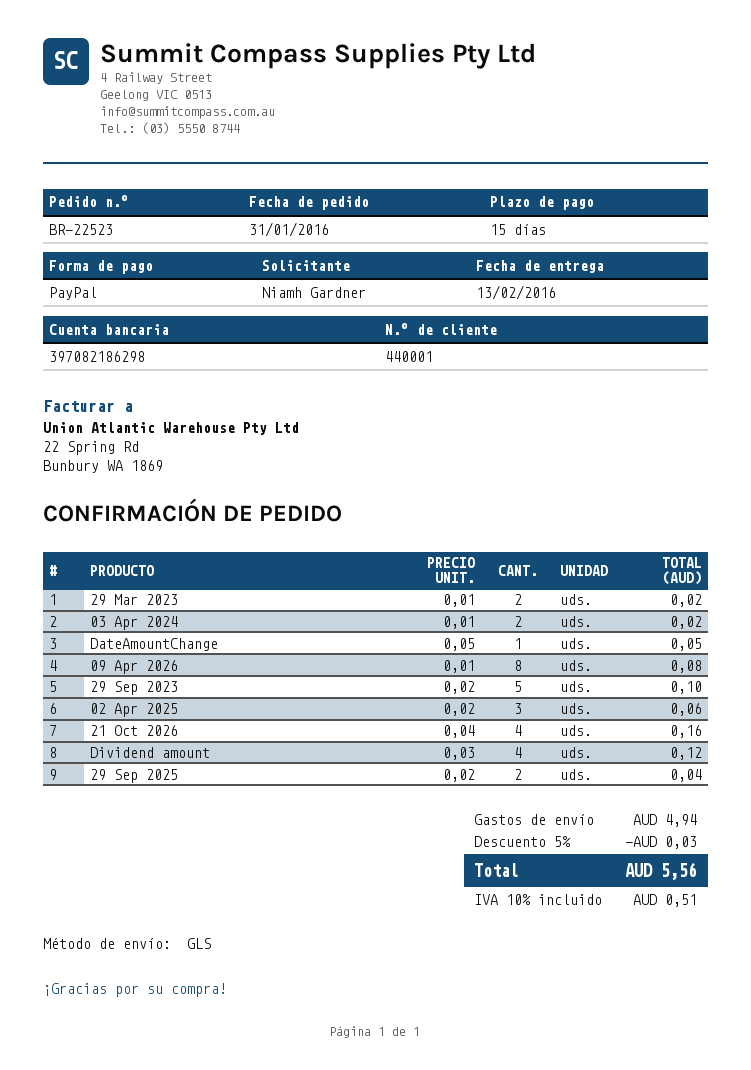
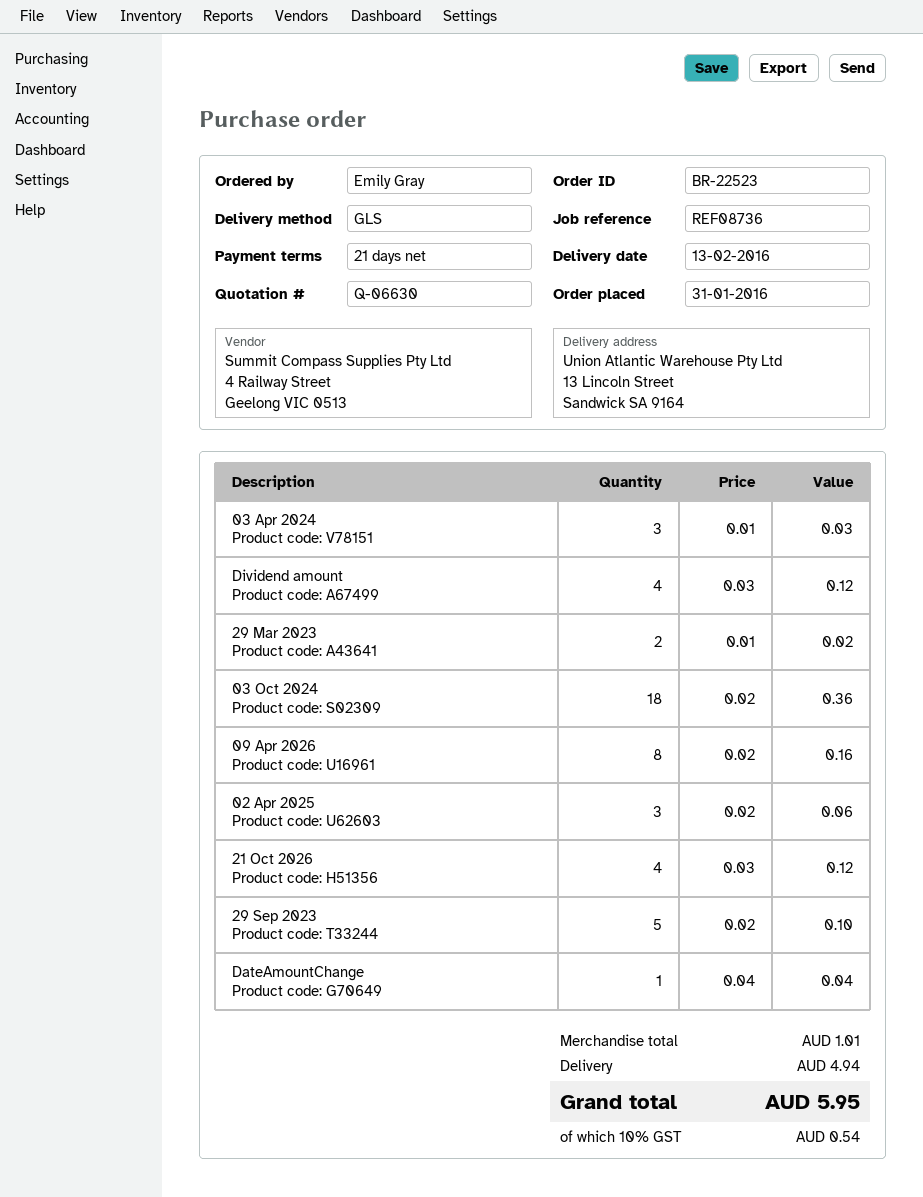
payment terms: 15 days -> 21 days
ordered by: Niamh Gardner -> Emily Gray
03 Apr 2024: 2 x 0.01 = 0.02 -> 3 x 0.01 = 0.03
DateAmountChange: 1 x 0.05 = 0.05 -> 1 x 0.04 = 0.04
09 Apr 2026: 8 x 0.01 = 0.08 -> 8 x 0.02 = 0.16
21 Oct 2026: 4 x 0.04 = 0.16 -> 4 x 0.03 = 0.12
29 Sep 2025: 2 x 0.02 = 0.04 -> none
03 Oct 2024: none -> 18 x 0.02 = 0.36
discount: 5% = 0.03 -> none
tax: 10% = 0.51 -> 10% = 0.54
total: 5.56 -> 5.95

